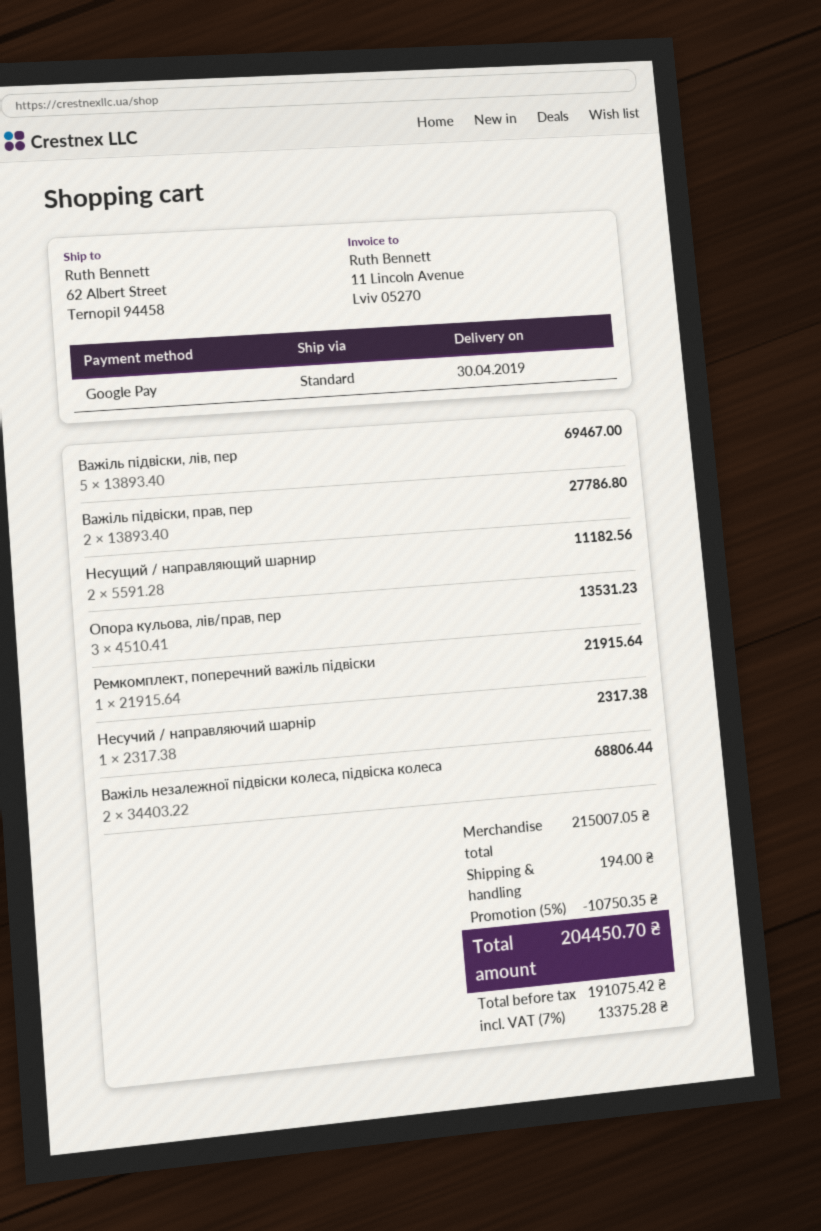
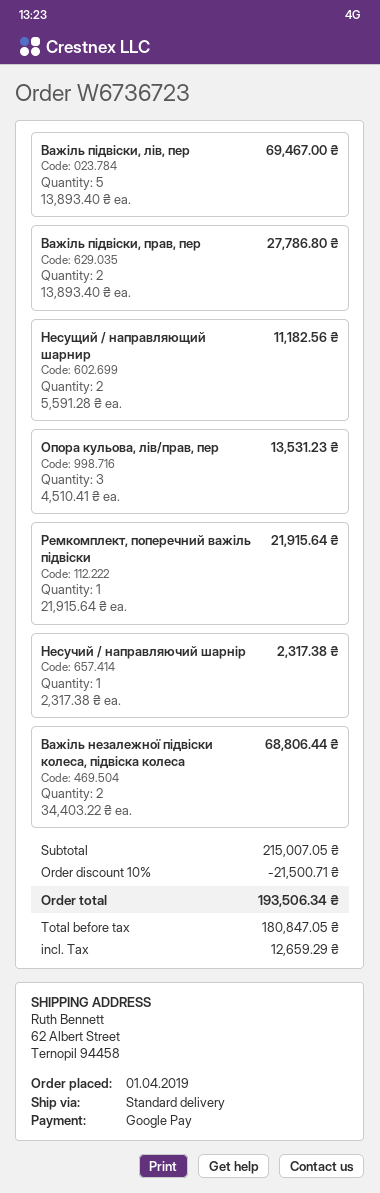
discount: 5% = 10750.35 -> 10% = 21500.71
shipping: 194.00 -> none
net: 191075.42 -> 180847.05
tax: 13375.28 -> 12659.29
total: 204450.70 -> 193506.34

